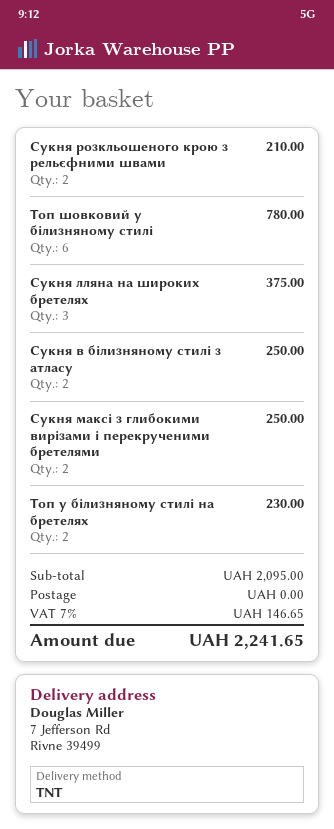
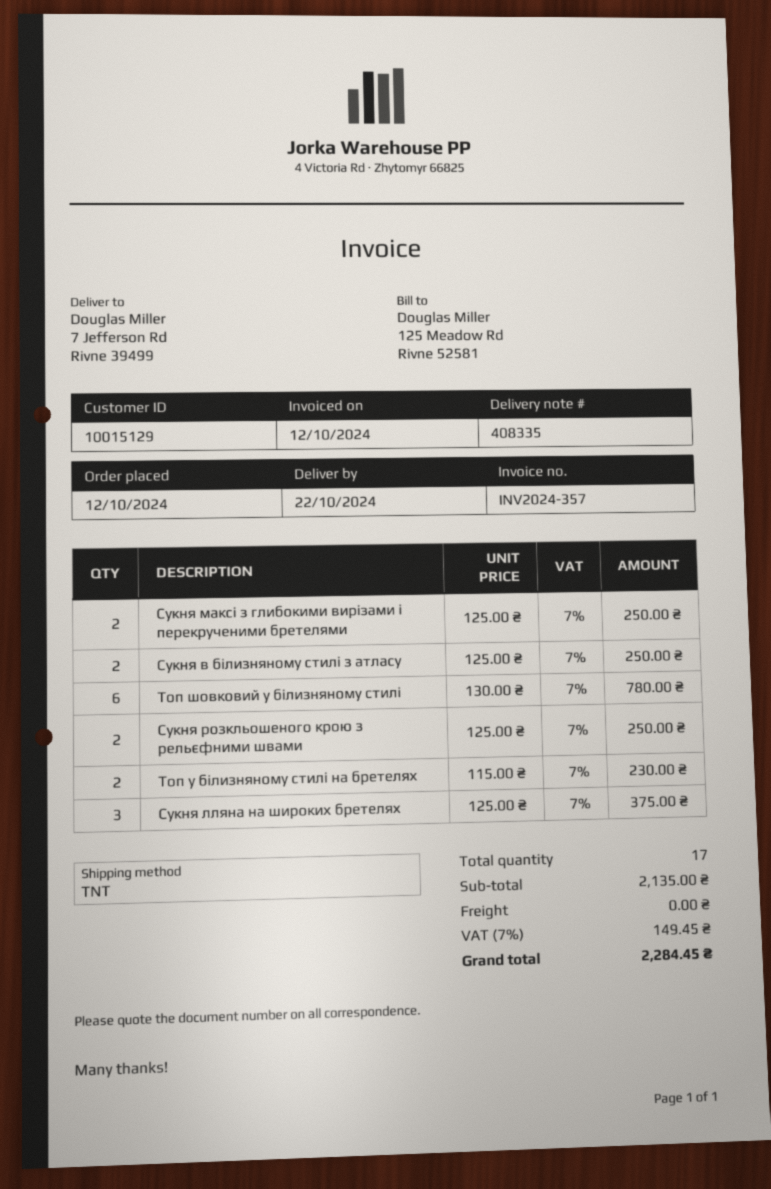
Сукня розкльошеного крою з рельєфними швами: 2 for 210.00 -> 2 for 250.00
subtotal: 2095.00 -> 2135.00
tax: 7% = 146.65 -> 7% = 149.45
total: 2241.65 -> 2284.45

